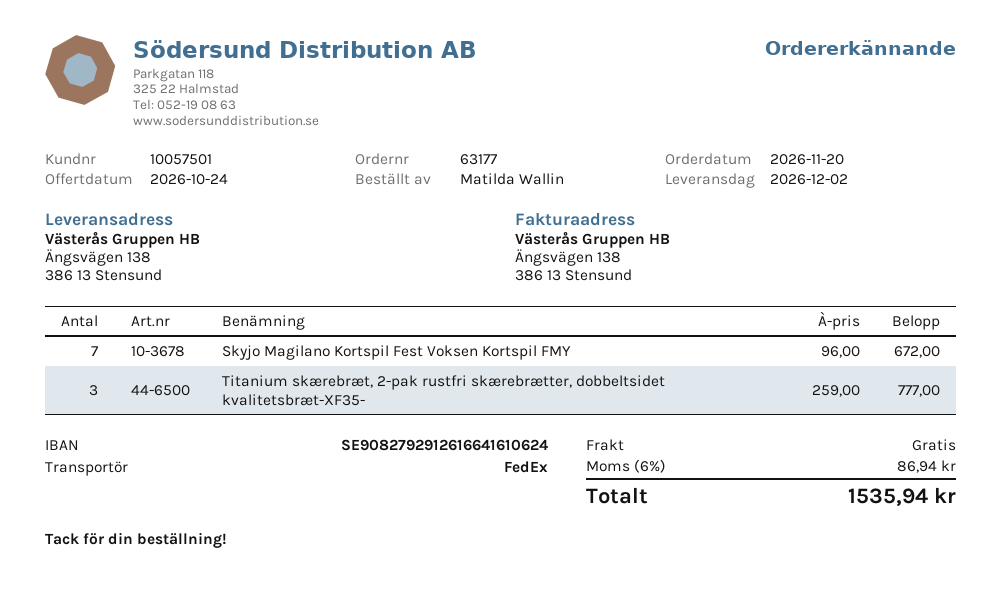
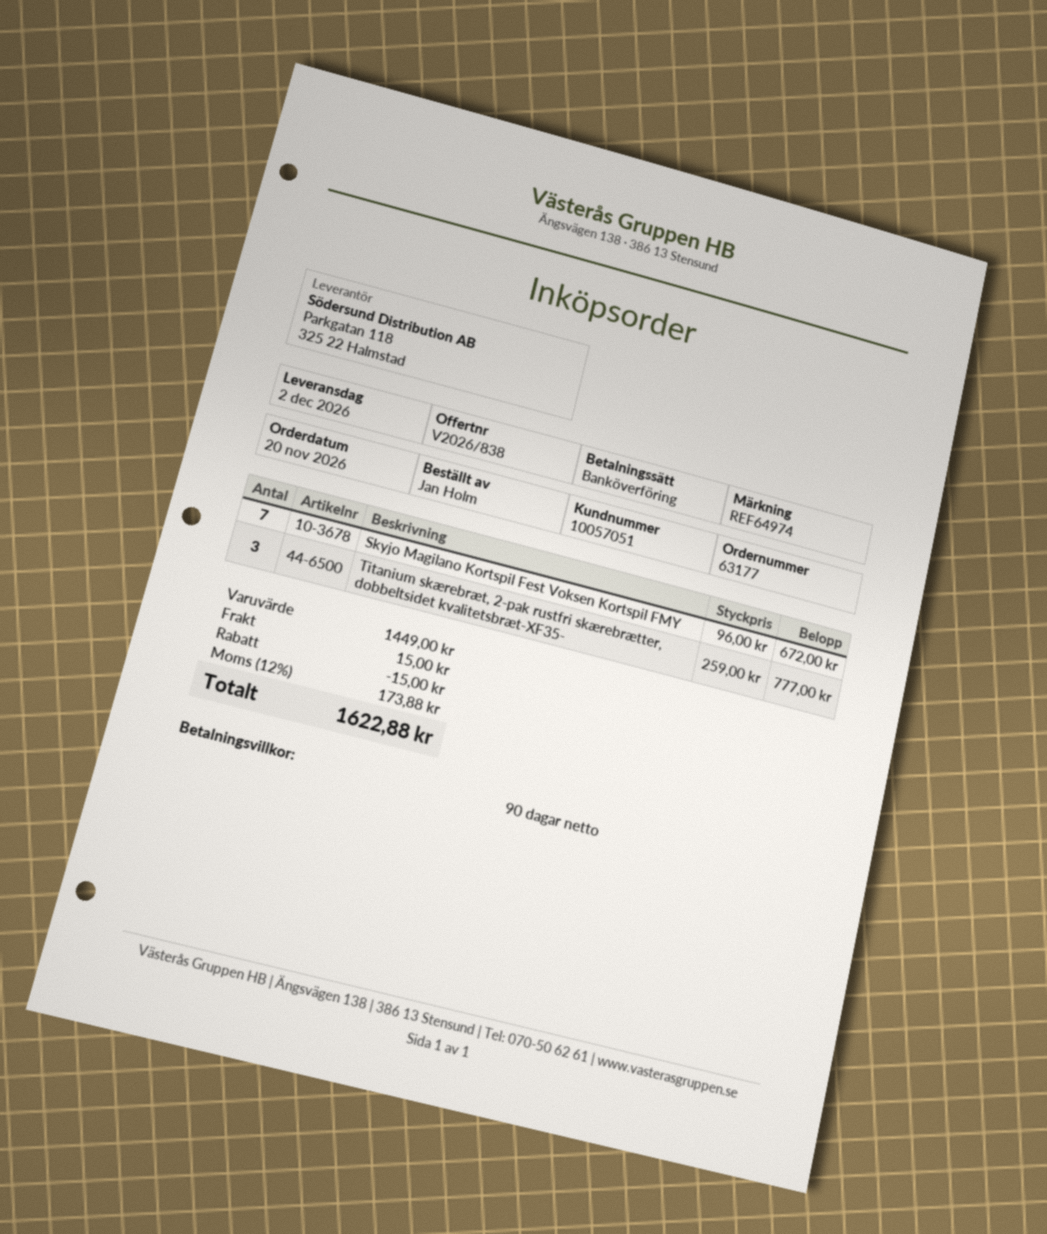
customer number: 10057501 -> 10057051
ordered by: Matilda Wallin -> Jan Holm
discount: none -> 15.00
shipping: 0.00 -> 15.00
tax: 6% = 86.94 -> 12% = 173.88
total: 1535.94 -> 1622.88

